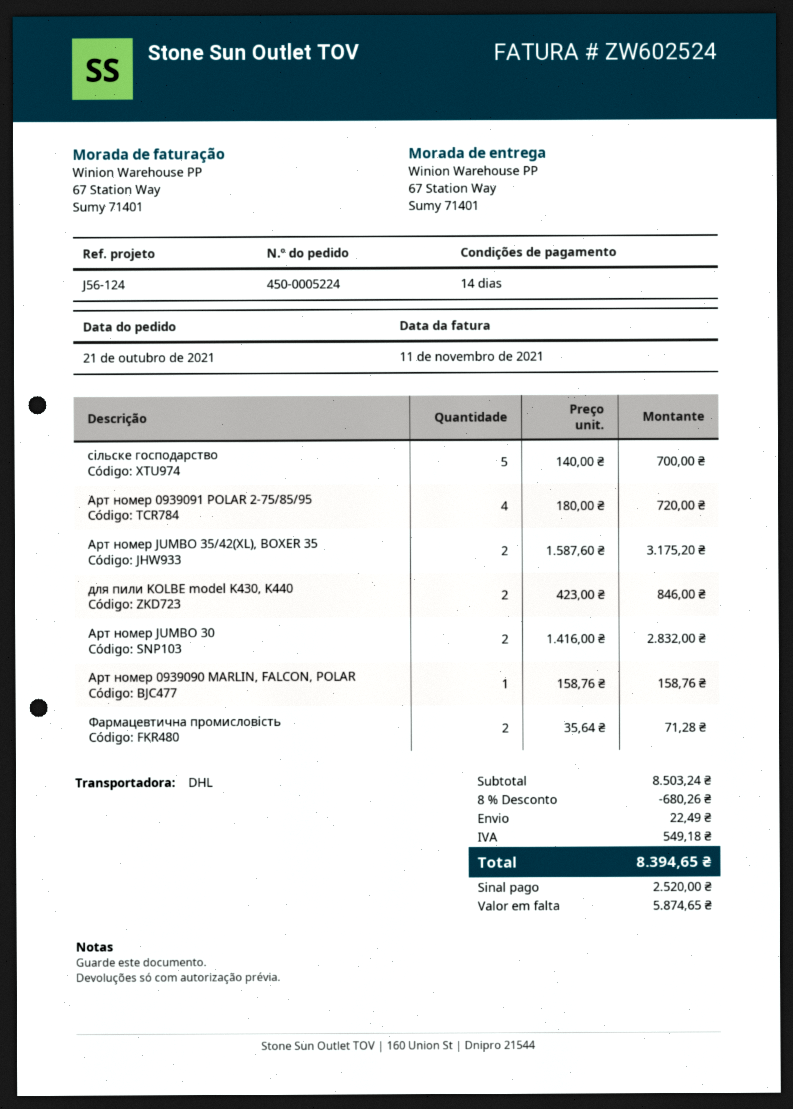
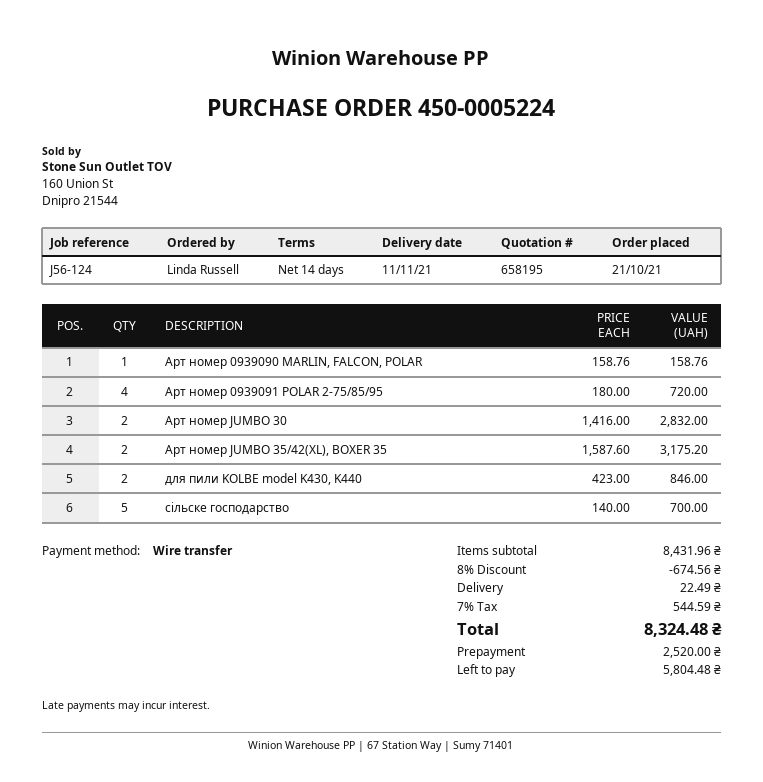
Фармацевтична промисловість: 2 x 35.64 = 71.28 -> none
subtotal: 8503.24 -> 8431.96
discount: 8% = 680.26 -> 8% = 674.56
tax: 549.18 -> 544.59
total: 8394.65 -> 8324.48
balance: 5874.65 -> 5804.48

